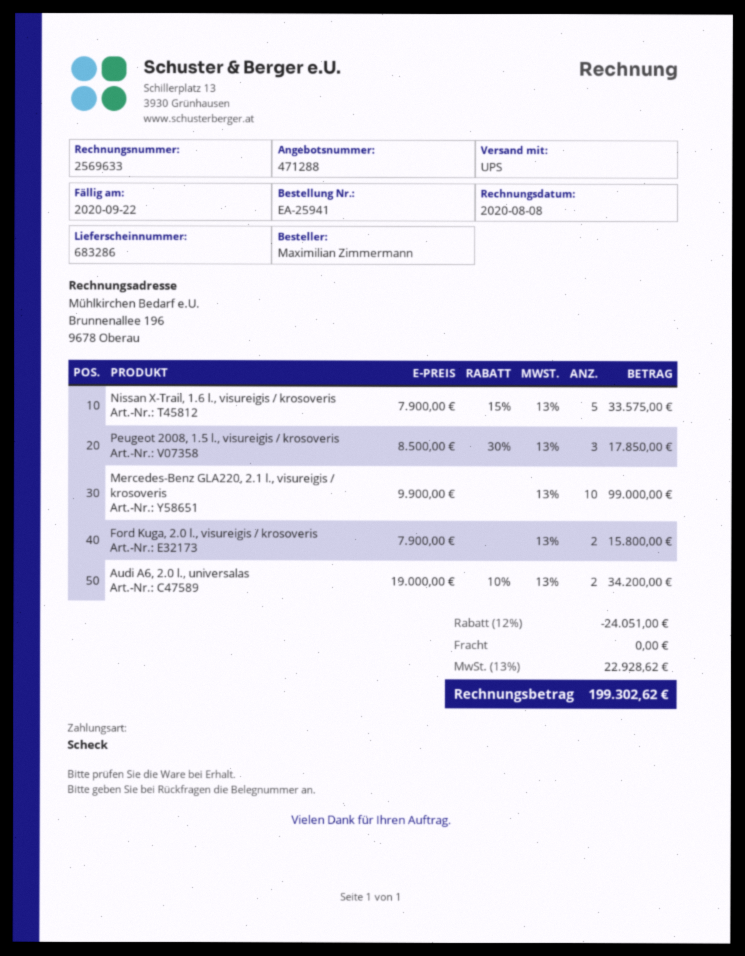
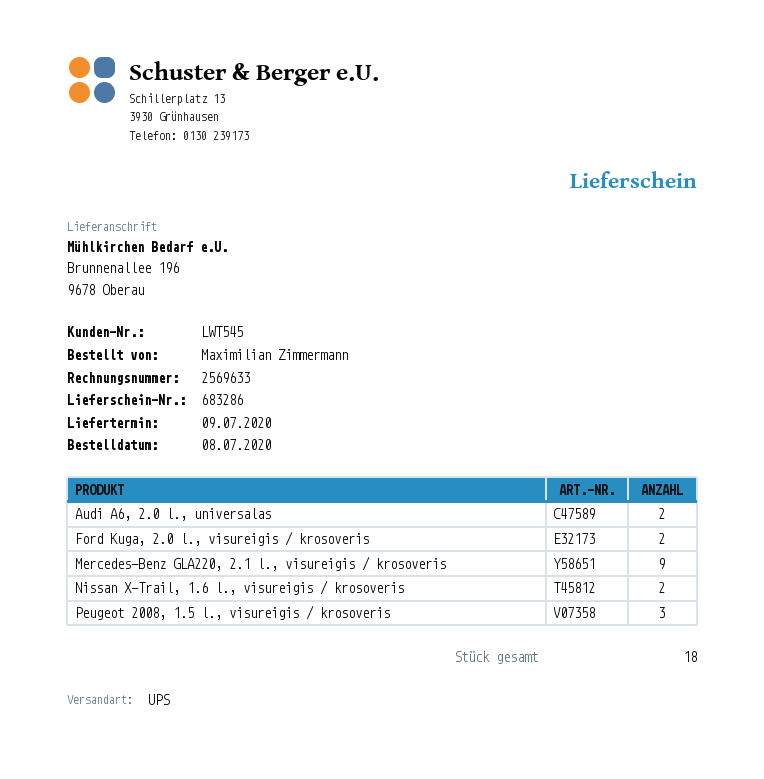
Nissan X-Trail, 1.6 l., visureigis / krosoveris: 5 -> 2
Mercedes-Benz GLA220, 2.1 l., visureigis / krosoveris: 10 -> 9

